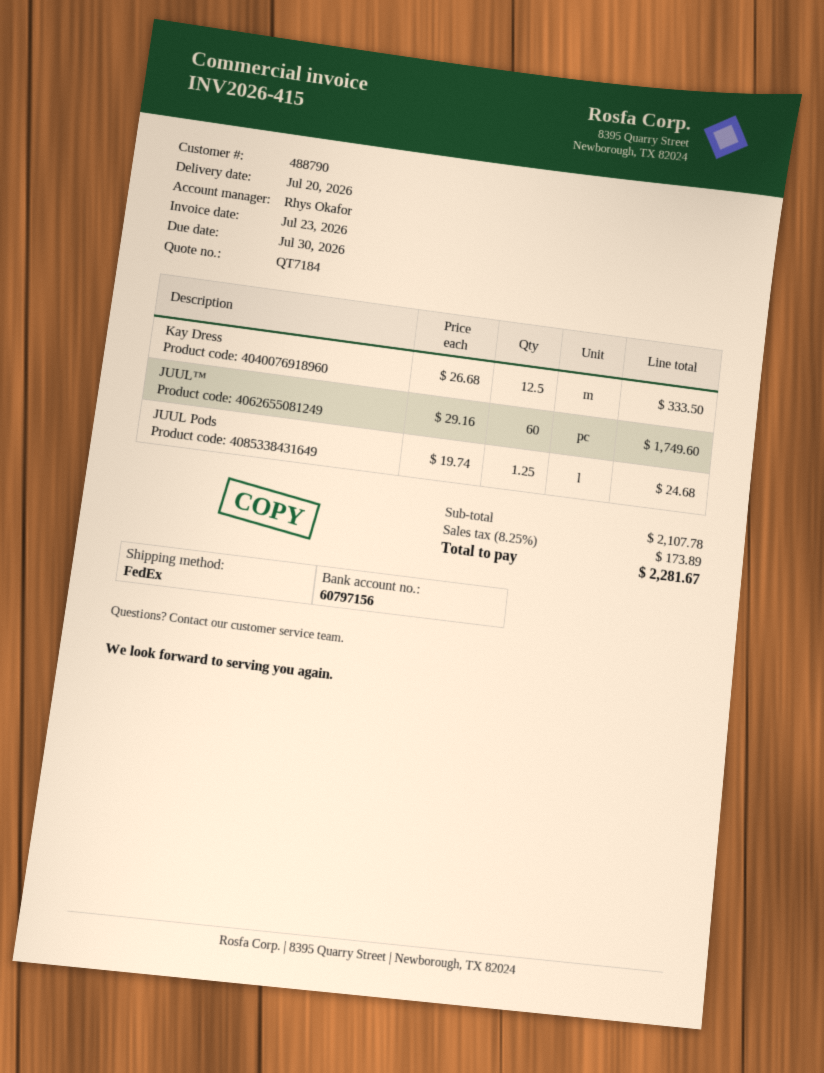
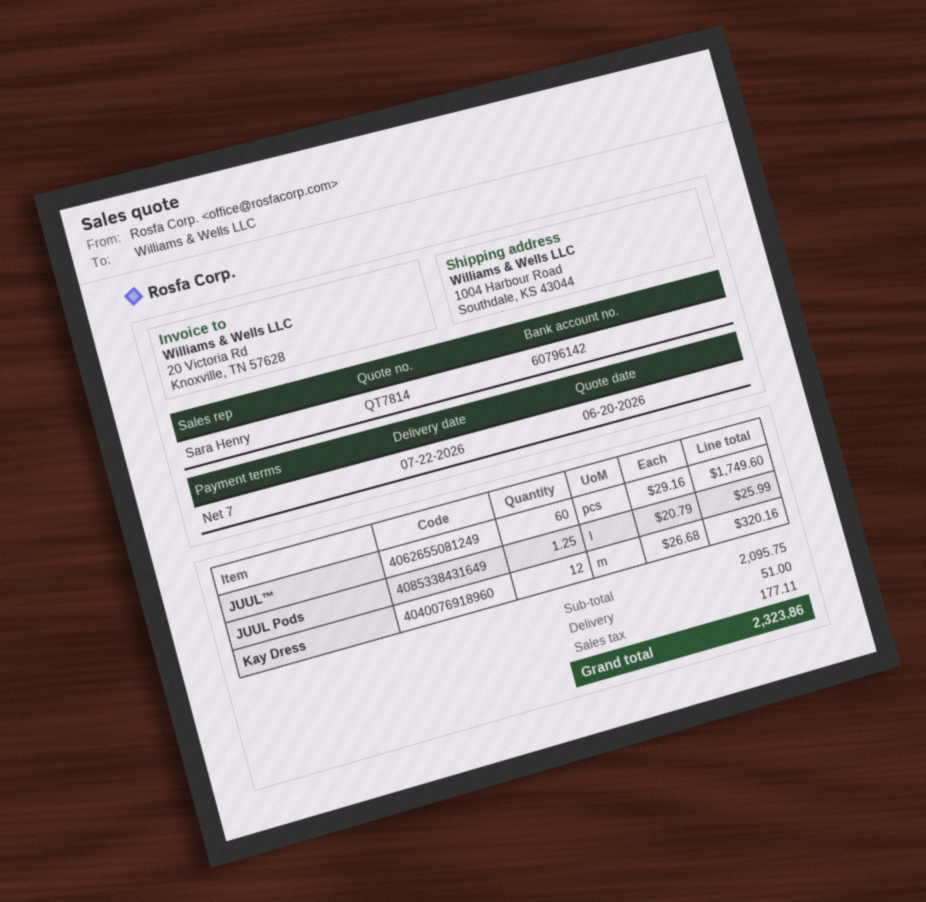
quote number: QT7184 -> QT7814
delivery date: 2026-07-20 -> 2026-07-22
sales rep: Rhys Okafor -> Sara Henry
bank account: 60797156 -> 60796142
Kay Dress: 12.5 x 26.68 = 333.50 -> 12 x 26.68 = 320.16
JUUL Pods: 1.25 x 19.74 = 24.68 -> 1.25 x 20.79 = 25.99
subtotal: 2107.78 -> 2095.75
shipping: none -> 51.00
tax: 173.89 -> 177.11
total: 2281.67 -> 2323.86

